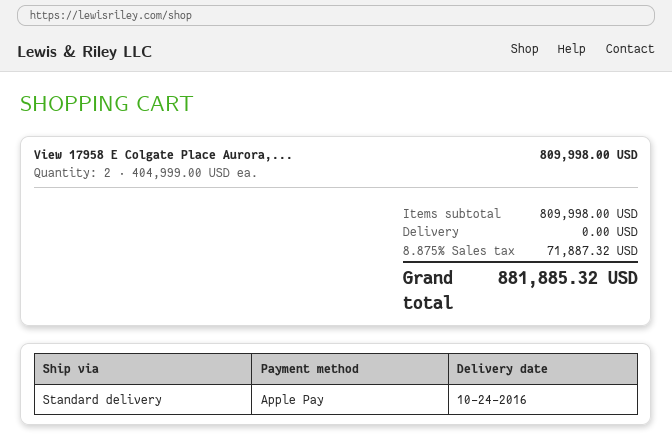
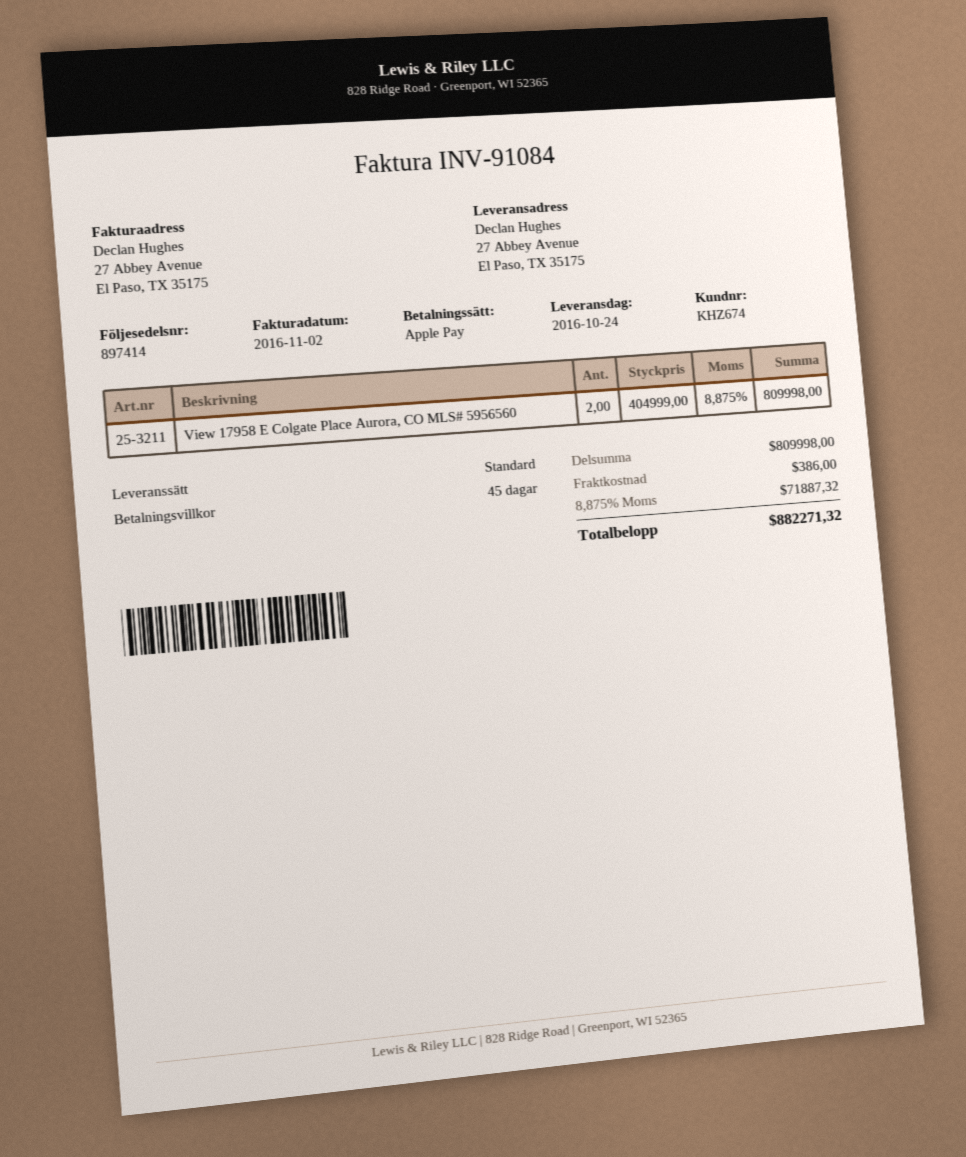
shipping: 0.00 -> 386.00
total: 881885.32 -> 882271.32

